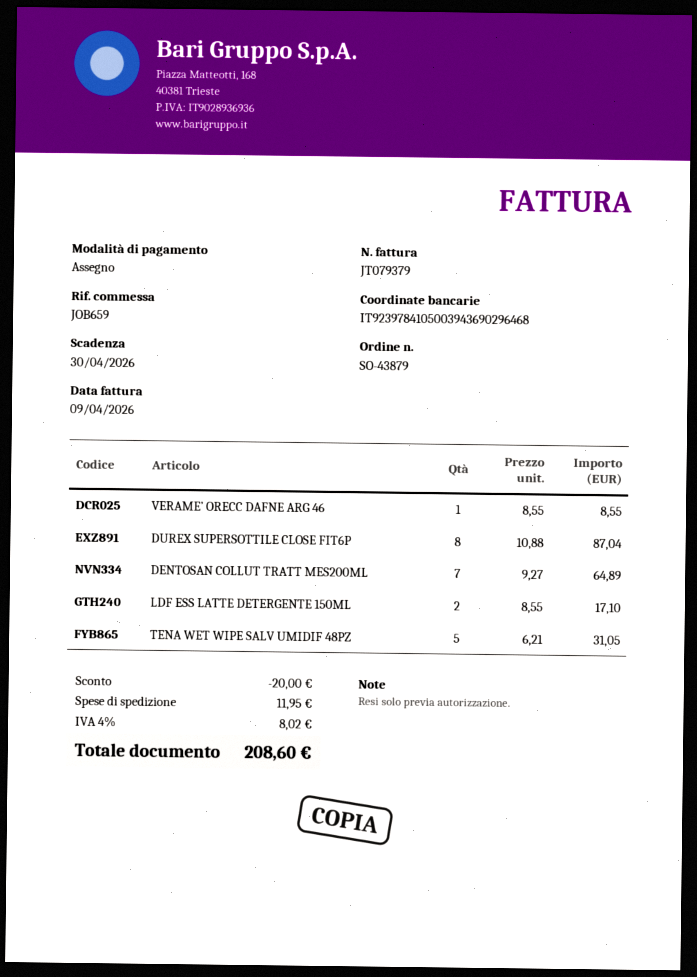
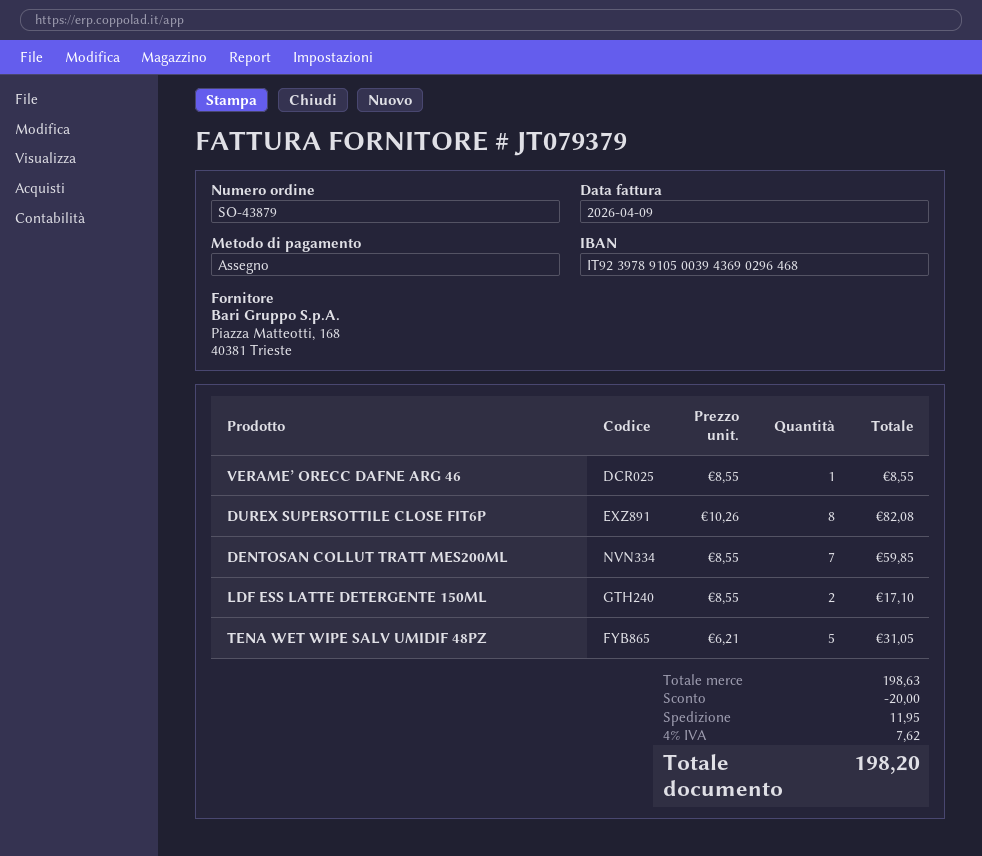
bank account: IT9239784105003943690296468 -> IT9239789105003943690296468
DUREX SUPERSOTTILE CLOSE FIT6P: 8 x 10.88 = 87.04 -> 8 x 10.26 = 82.08
DENTOSAN COLLUT TRATT MES200ML: 7 x 9.27 = 64.89 -> 7 x 8.55 = 59.85
tax: 4% = 8.02 -> 4% = 7.62
total: 208.60 -> 198.20

